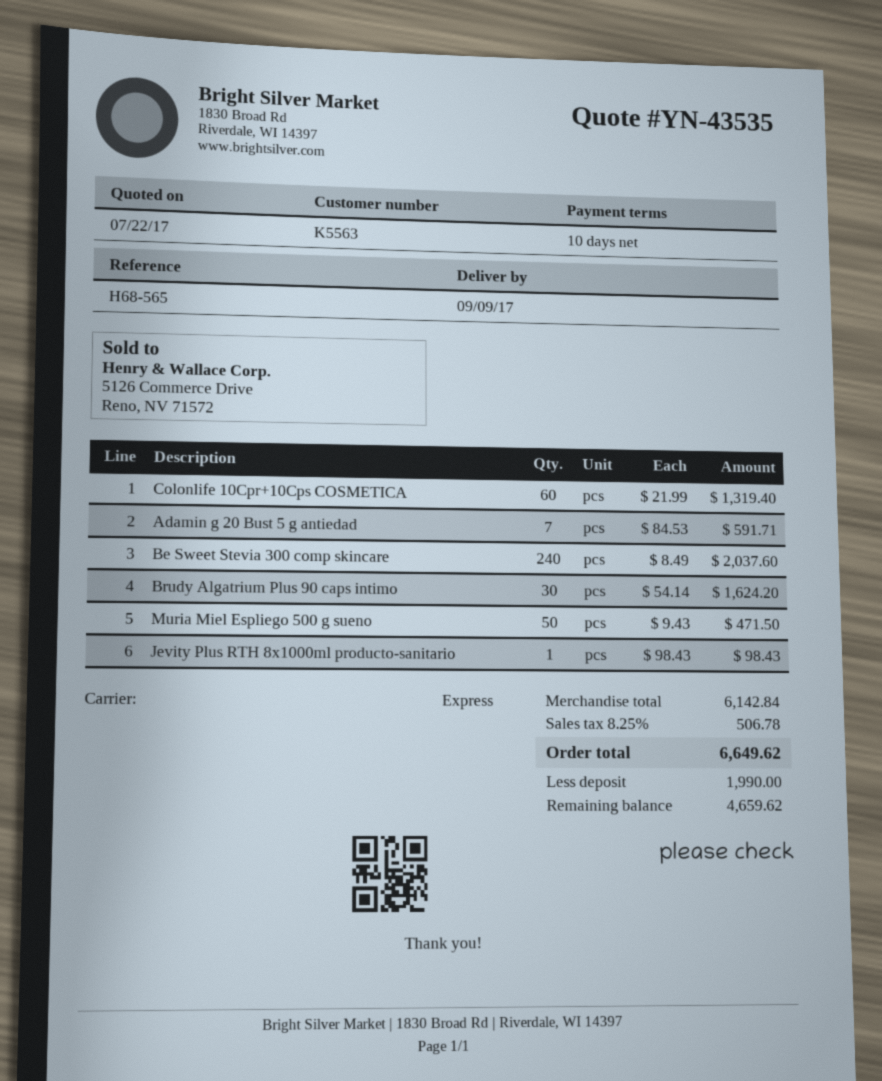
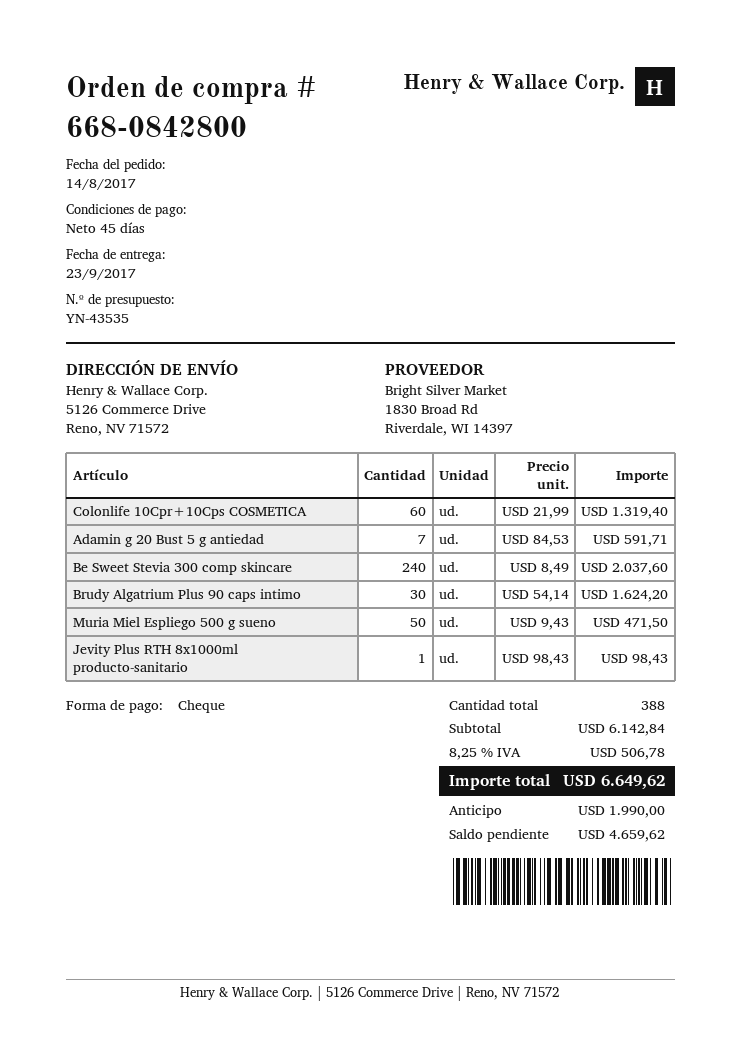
delivery date: 2017-09-09 -> 2017-09-23
payment terms: 10 days -> 45 days

